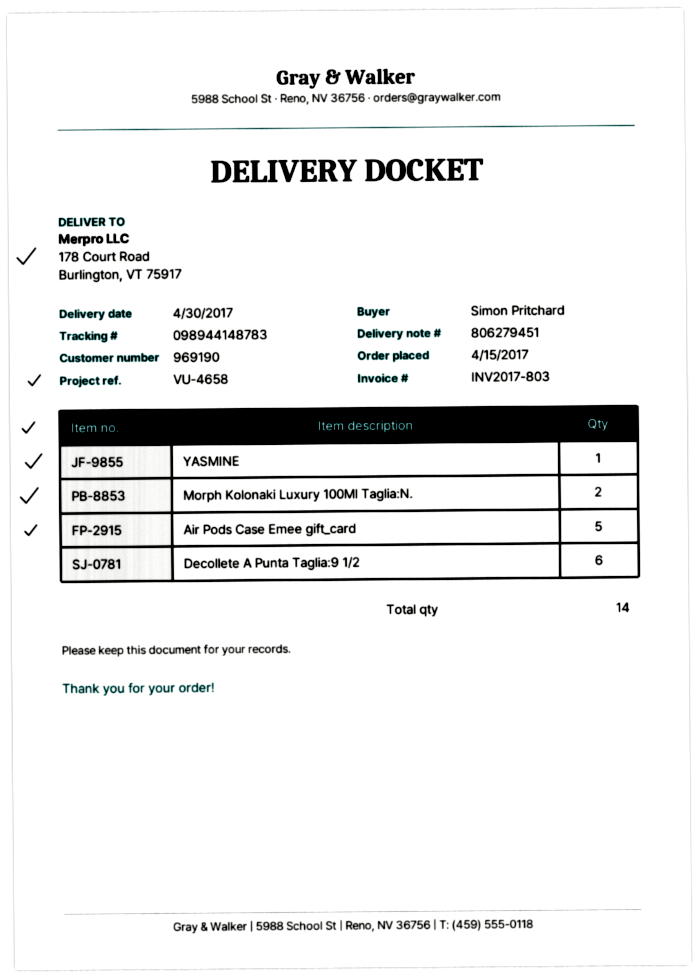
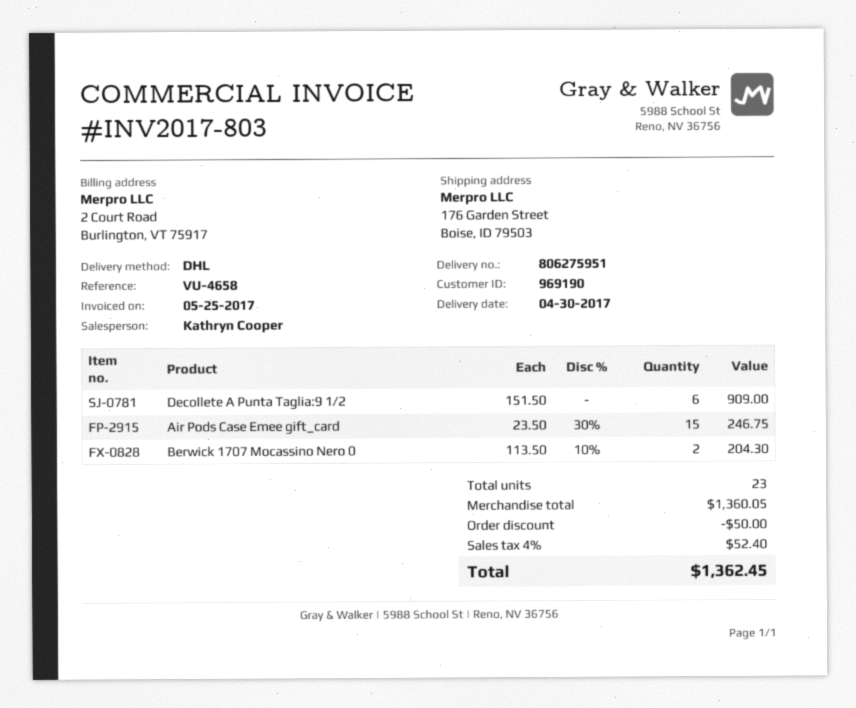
delivery note number: 806279451 -> 806275951
ship to: 178 Court Road, Burlington, VT 75917 -> 176 Garden Street, Boise, ID 79503
YASMINE: 1 -> none
Morph Kolonaki Luxury 100Ml Taglia:N.: 2 -> none
Air Pods Case Emee gift_card: 5 -> 15
Berwick 1707 Mocassino Nero 0: none -> 2
total quantity: 14 -> 23

